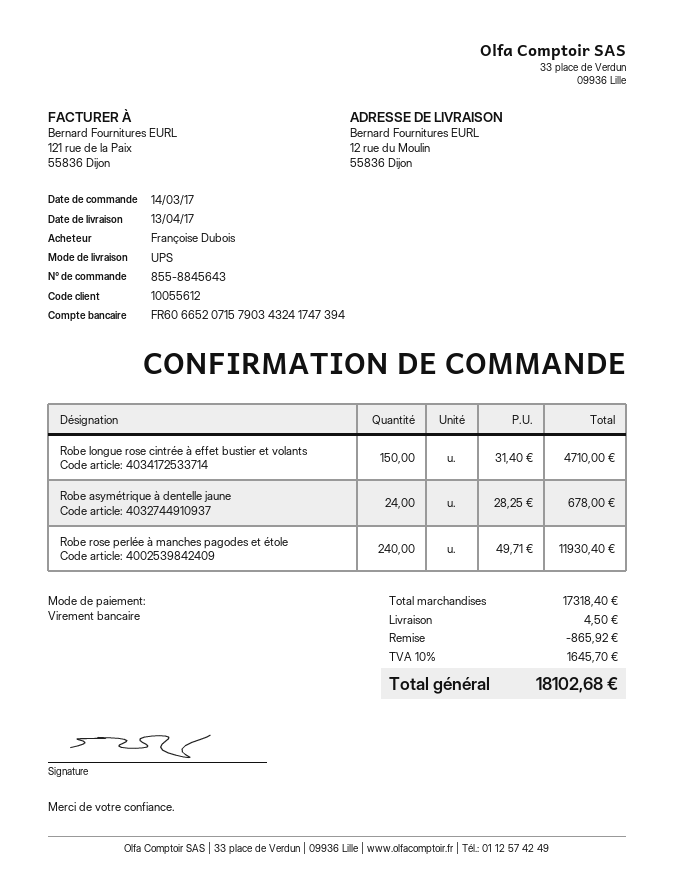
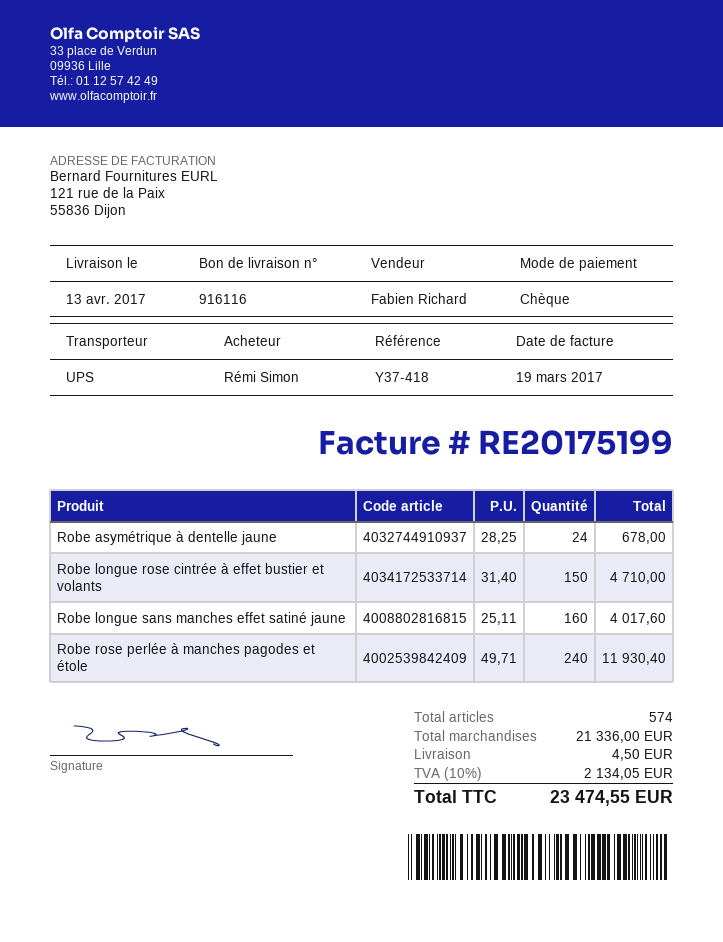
ordered by: Françoise Dubois -> Rémi Simon
payment method: bank transfer -> cheque
Robe longue sans manches effet satiné jaune: none -> 160 x 25.11 = 4017.60
subtotal: 17318.40 -> 21336.00
discount: 865.92 -> none
tax: 10% = 1645.70 -> 10% = 2134.05
total: 18102.68 -> 23474.55

